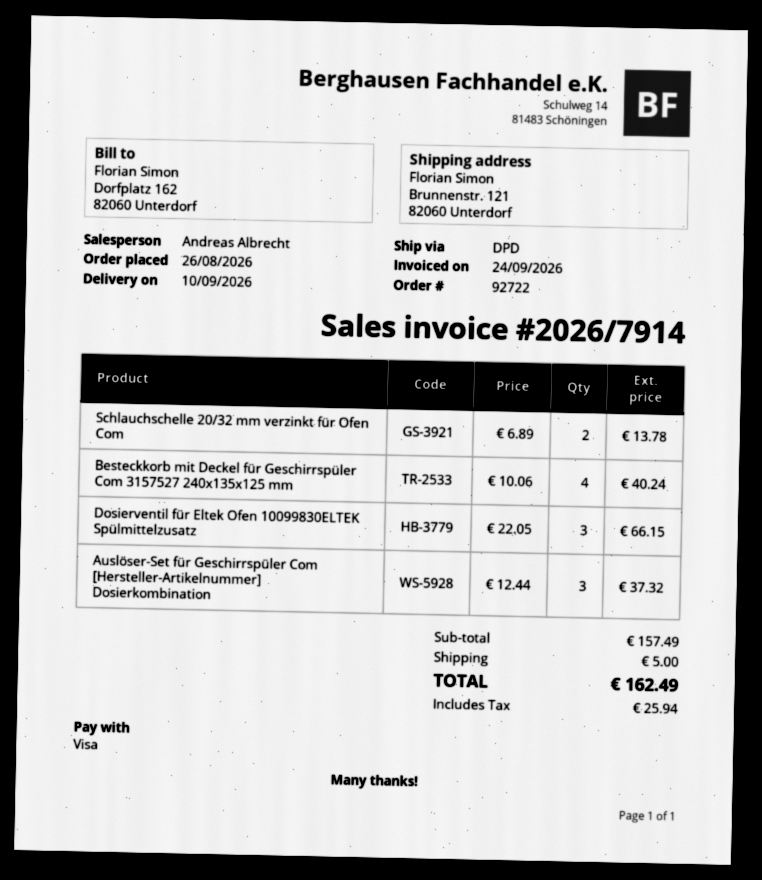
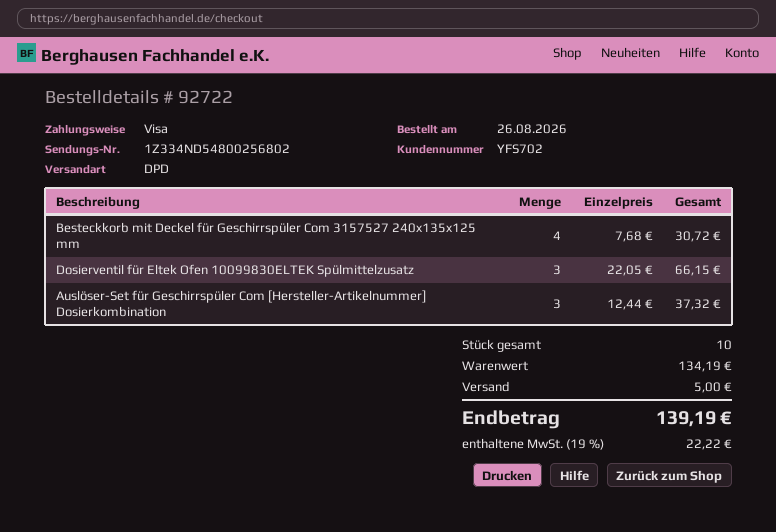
Schlauchschelle 20/32 mm verzinkt für Ofen Com: 2 x 6.89 = 13.78 -> none
Besteckkorb mit Deckel für Geschirrspüler Com 3157527 240x135x125 mm: 4 x 10.06 = 40.24 -> 4 x 7.68 = 30.72
subtotal: 157.49 -> 134.19
tax: 25.94 -> 22.22
total: 162.49 -> 139.19

